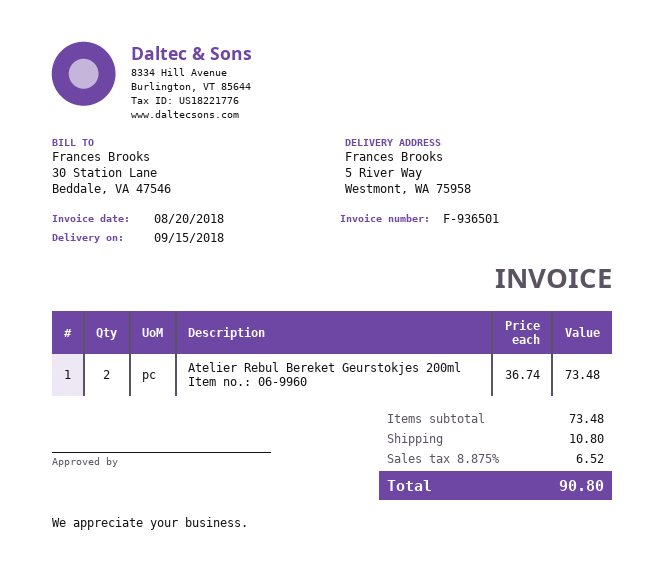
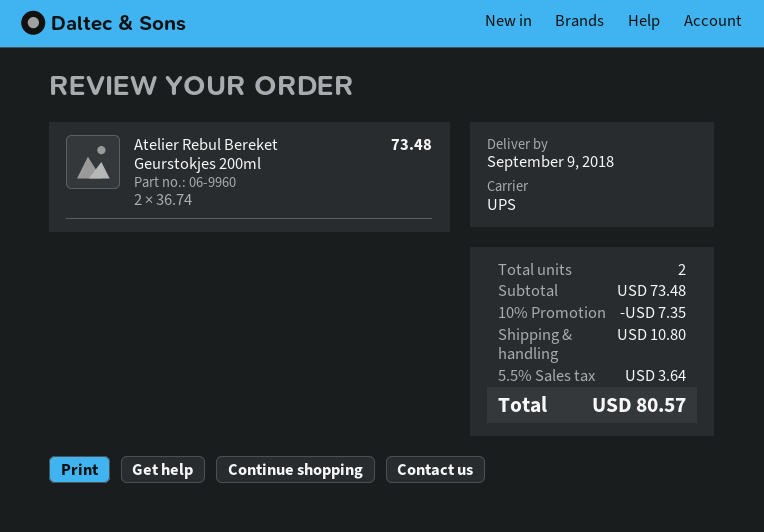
delivery date: 2018-09-15 -> 2018-09-09
discount: none -> 10% = 7.35
tax: 8.875% = 6.52 -> 5.5% = 3.64
total: 90.80 -> 80.57

